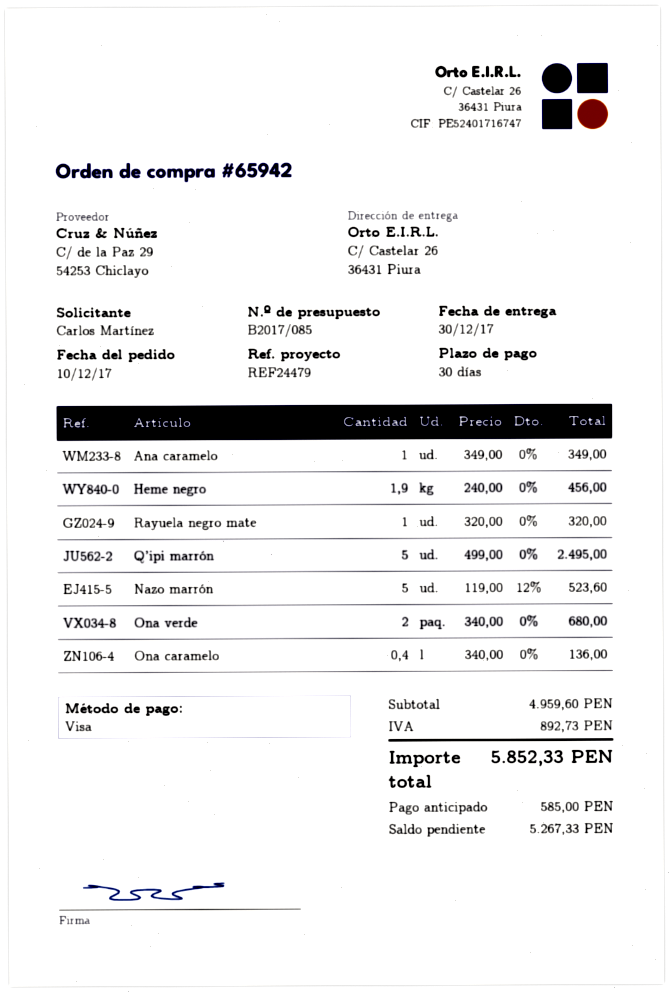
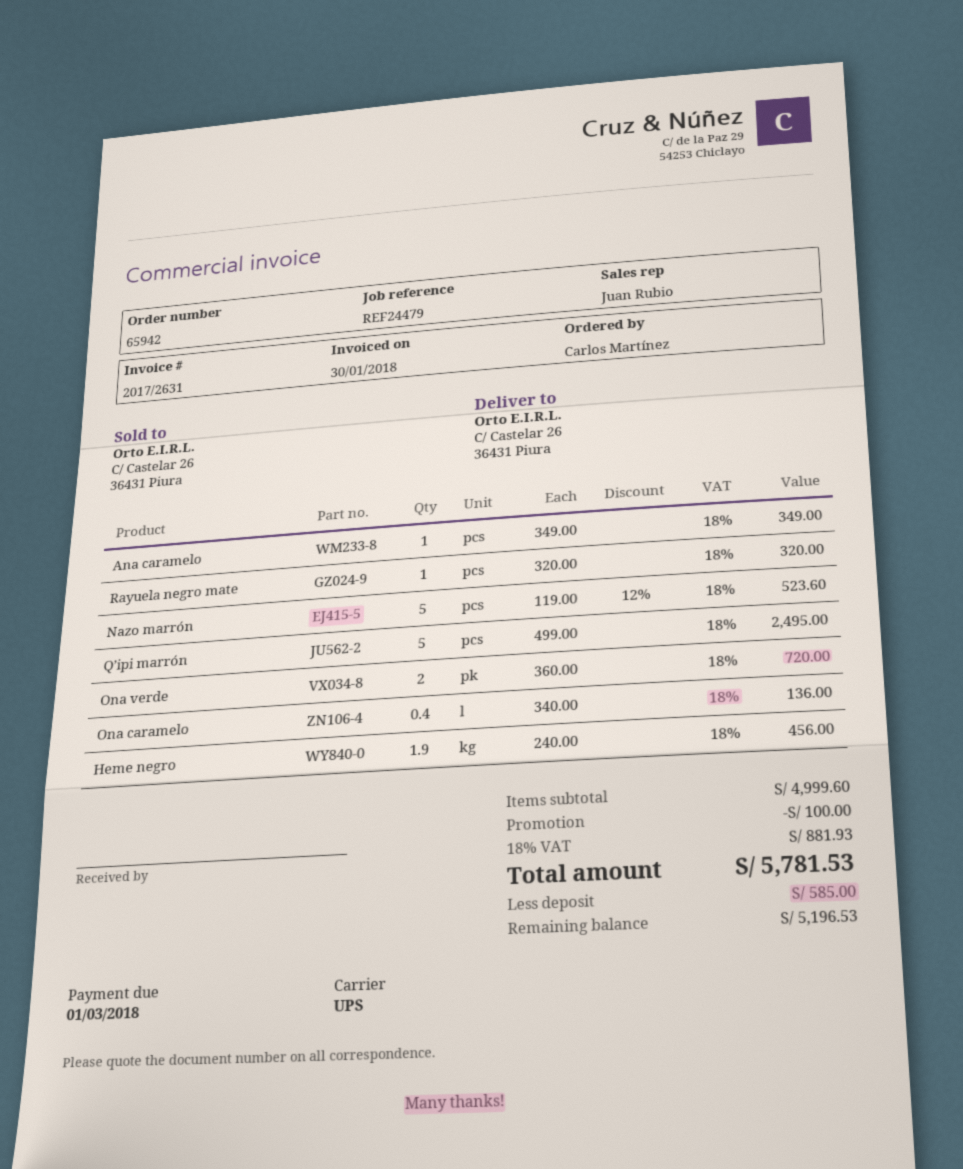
Ona verde: 2 x 340.00 = 680.00 -> 2 x 360.00 = 720.00
subtotal: 4959.60 -> 4999.60
discount: none -> 100.00
tax: 892.73 -> 881.93
total: 5852.33 -> 5781.53
balance: 5267.33 -> 5196.53

